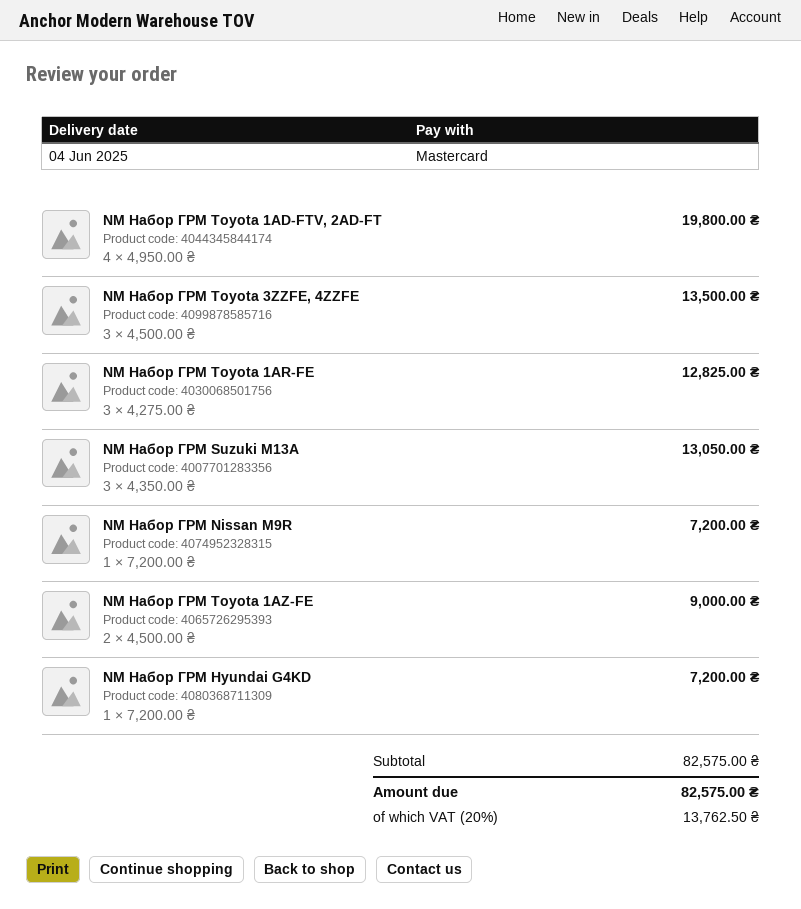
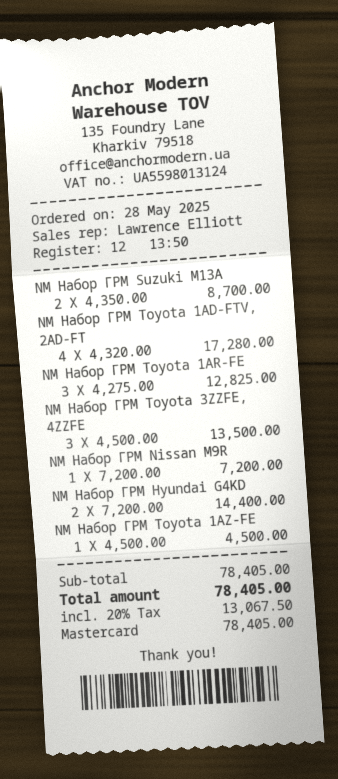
NM Набор ГРМ Toyota 1AD-FTV, 2AD-FT: 4 x 4950.00 = 19800.00 -> 4 x 4320.00 = 17280.00
NM Набор ГРМ Suzuki M13A: 3 x 4350.00 = 13050.00 -> 2 x 4350.00 = 8700.00
NM Набор ГРМ Toyota 1AZ-FE: 2 x 4500.00 = 9000.00 -> 1 x 4500.00 = 4500.00
NM Набор ГРМ Hyundai G4KD: 1 x 7200.00 = 7200.00 -> 2 x 7200.00 = 14400.00
subtotal: 82575.00 -> 78405.00
tax: 20% = 13762.50 -> 20% = 13067.50
total: 82575.00 -> 78405.00

